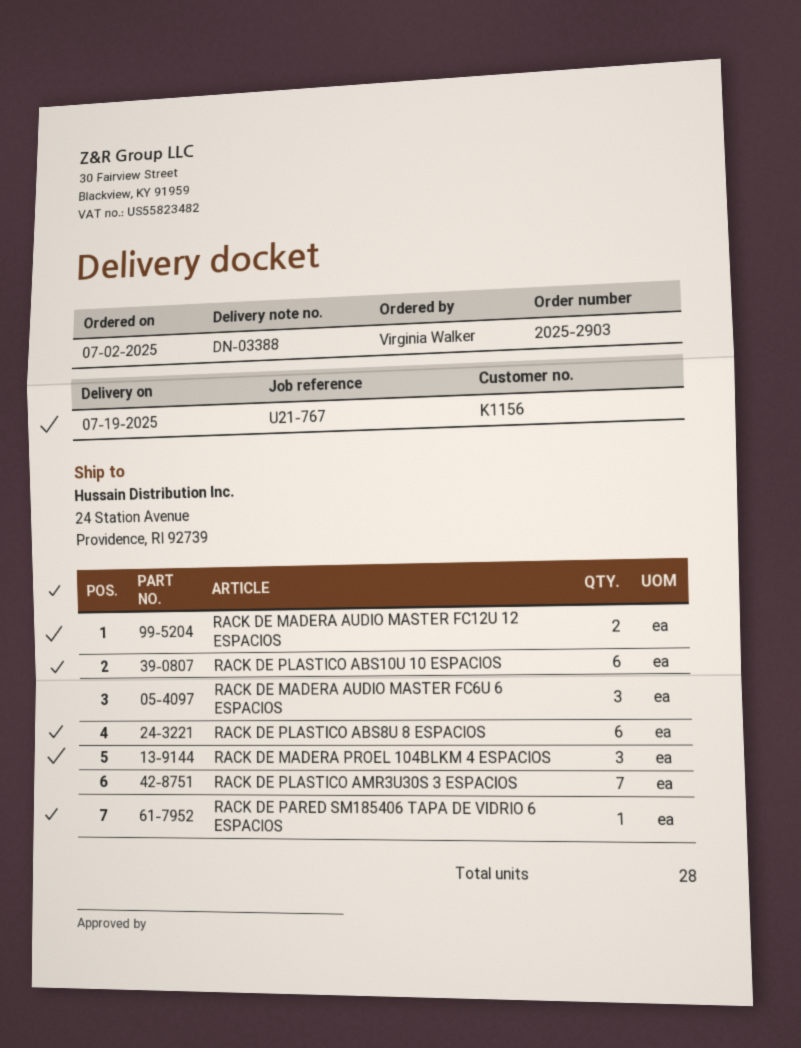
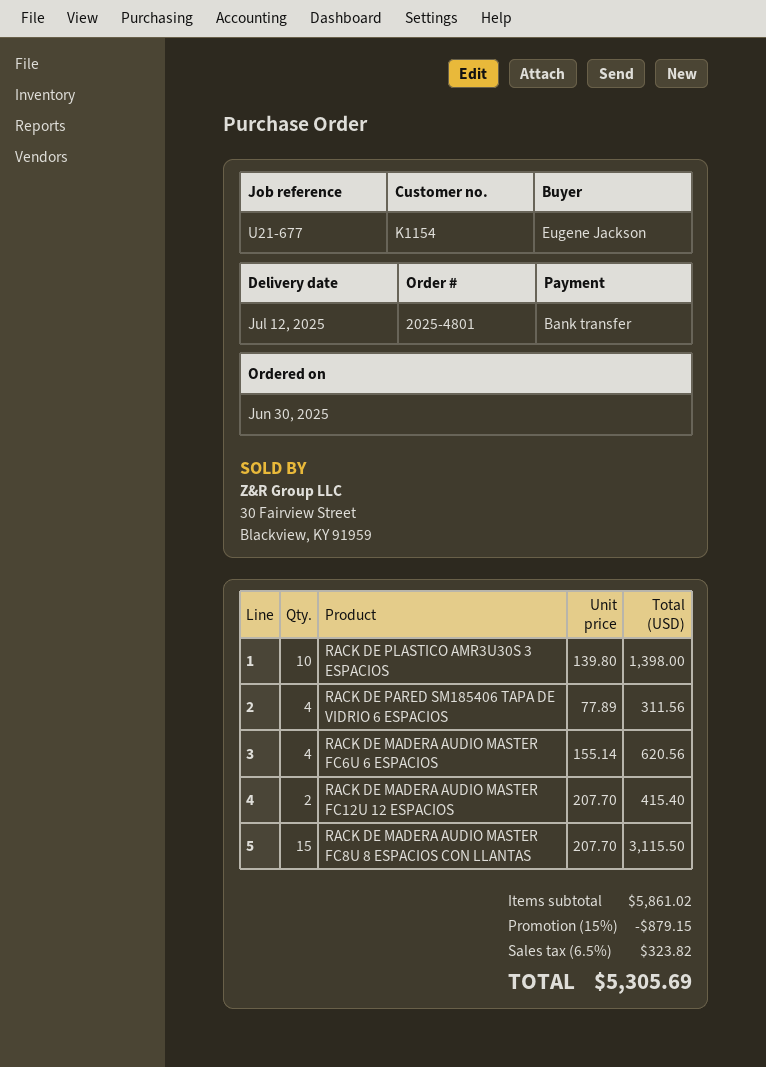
order number: 2025-2903 -> 2025-4801
order date: 2025-07-02 -> 2025-06-30
delivery date: 2025-07-19 -> 2025-07-12
customer number: K1156 -> K1154
reference: U21-767 -> U21-677
ordered by: Virginia Walker -> Eugene Jackson
RACK DE PLASTICO ABS10U 10 ESPACIOS: 6 -> none
RACK DE MADERA AUDIO MASTER FC6U 6 ESPACIOS: 3 -> 4
RACK DE PLASTICO ABS8U 8 ESPACIOS: 6 -> none
RACK DE MADERA PROEL 104BLKM 4 ESPACIOS: 3 -> none
RACK DE PLASTICO AMR3U30S 3 ESPACIOS: 7 -> 10
RACK DE PARED SM185406 TAPA DE VIDRIO 6 ESPACIOS: 1 -> 4
RACK DE MADERA AUDIO MASTER FC8U 8 ESPACIOS CON LLANTAS: none -> 15

